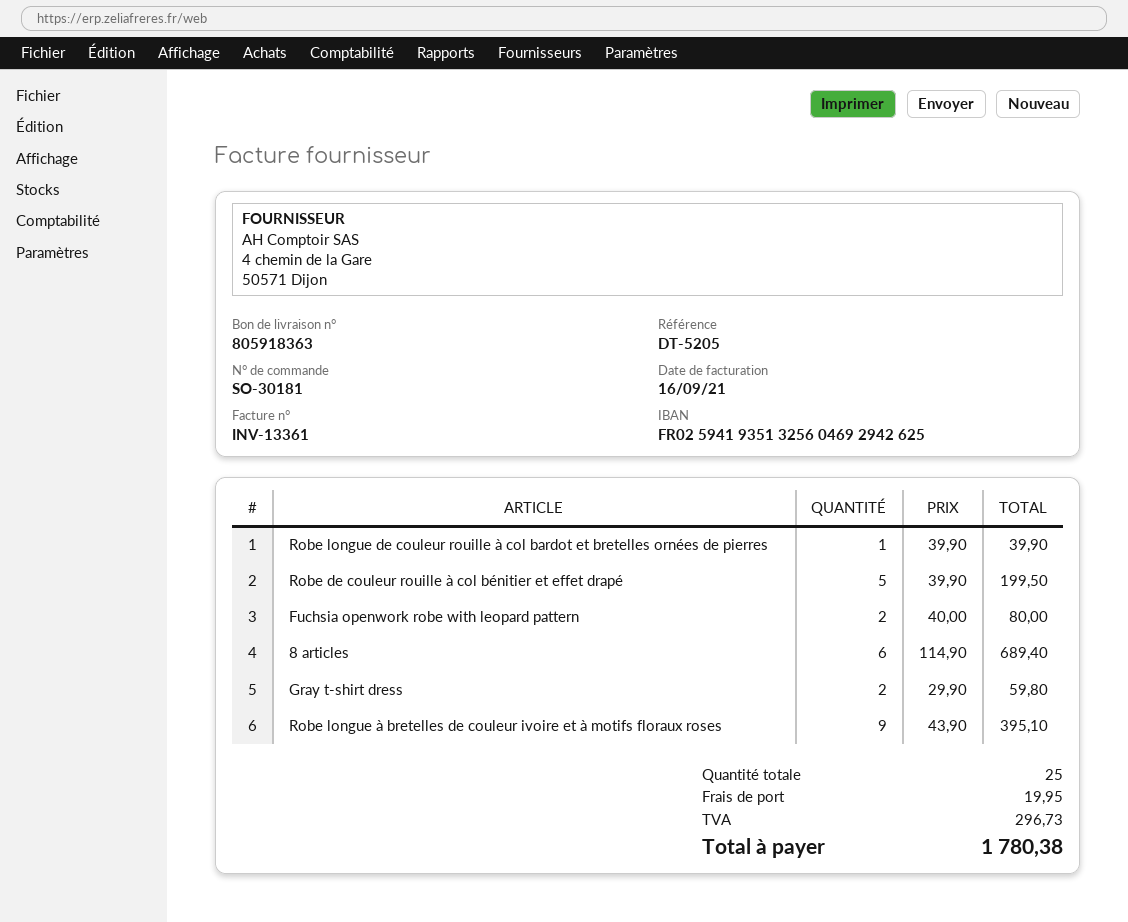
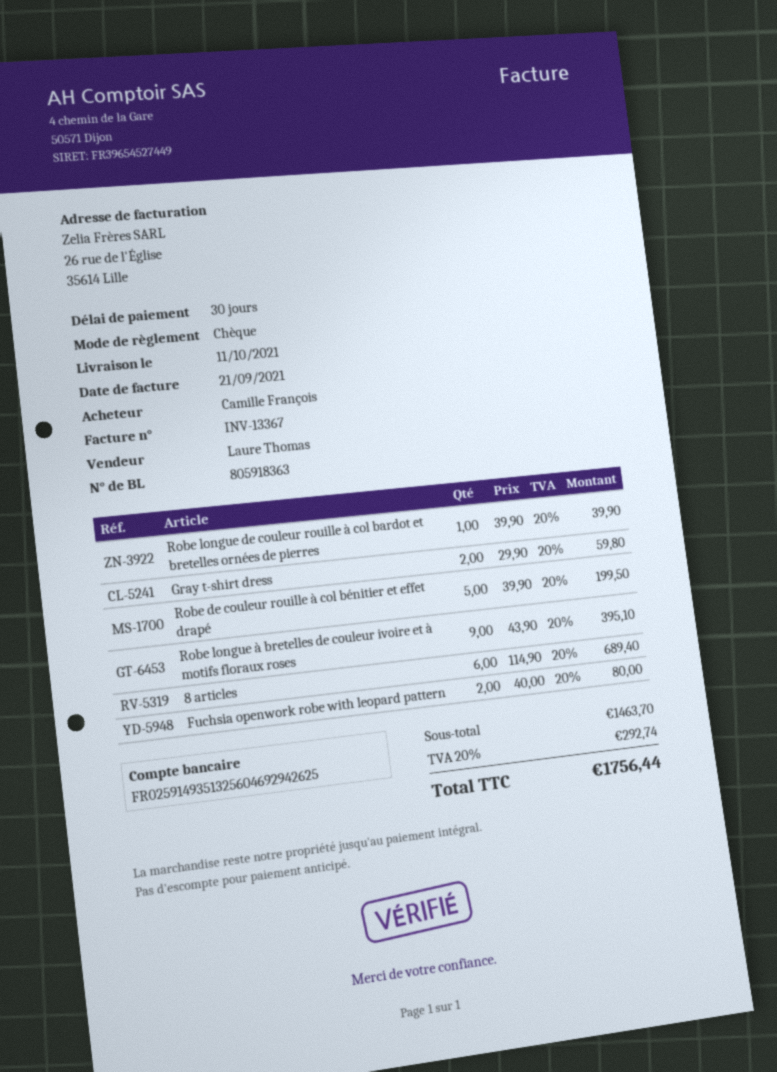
invoice number: INV-13361 -> INV-13367
invoice date: 2021-09-16 -> 2021-09-21
bank account: FR0259419351325604692942625 -> FR0259149351325604692942625
shipping: 19.95 -> none
tax: 296.73 -> 292.74
total: 1780.38 -> 1756.44

